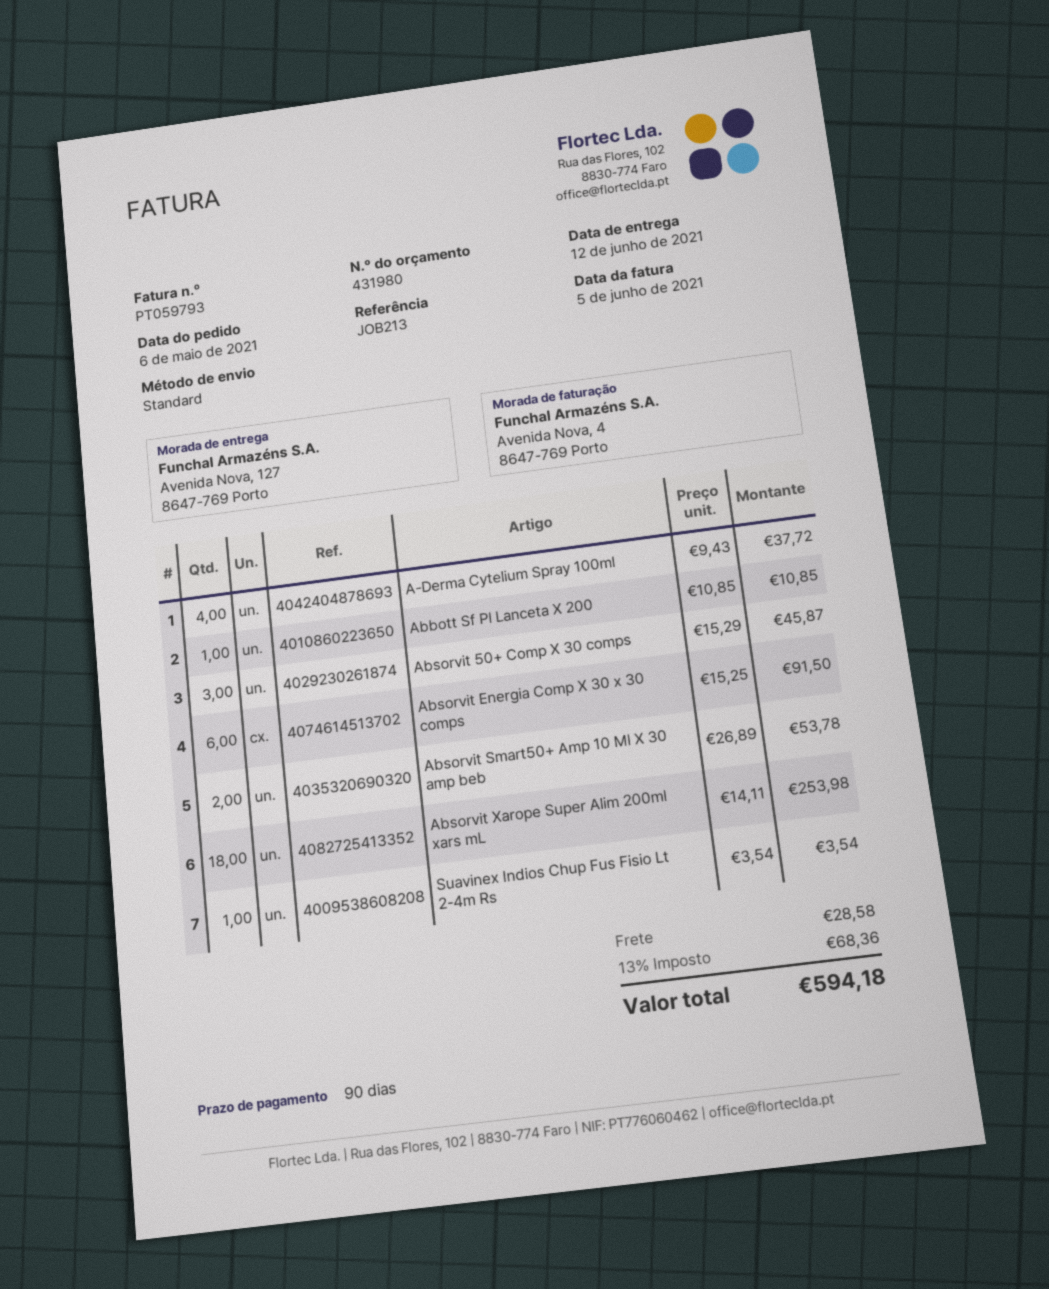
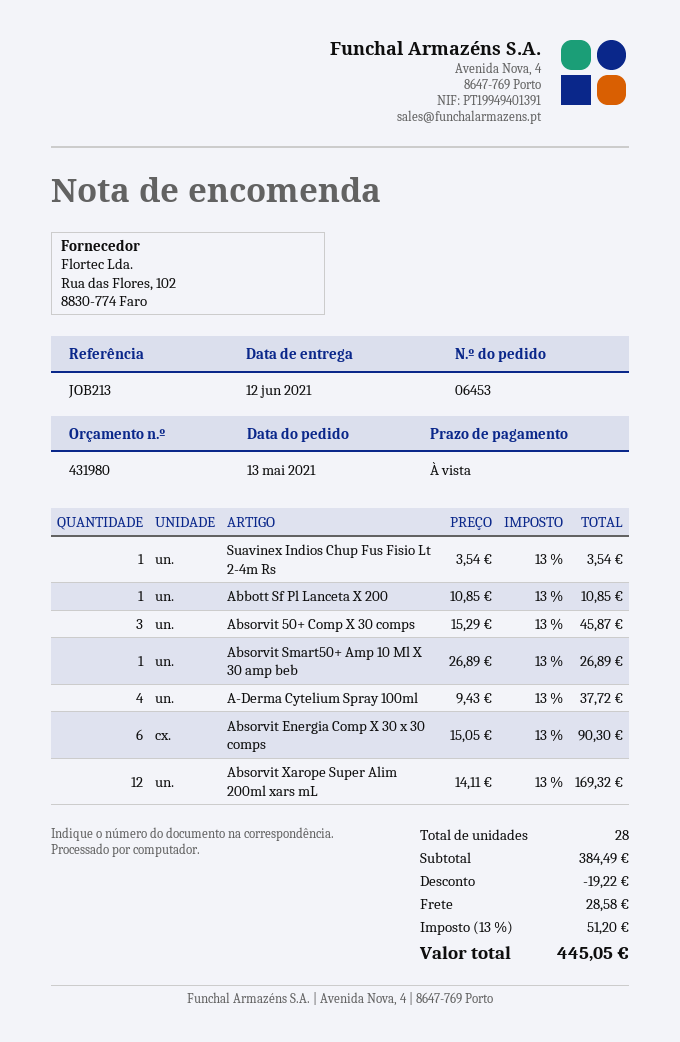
order date: 2021-05-06 -> 2021-05-13
payment terms: 90 days -> on receipt
Absorvit Energia Comp X 30 x 30 comps: 6 x 15.25 = 91.50 -> 6 x 15.05 = 90.30
Absorvit Smart50+ Amp 10 Ml X 30 amp beb: 2 x 26.89 = 53.78 -> 1 x 26.89 = 26.89
Absorvit Xarope Super Alim 200ml xars mL: 18 x 14.11 = 253.98 -> 12 x 14.11 = 169.32
discount: none -> 19.22
tax: 13% = 68.36 -> 13% = 51.20
total: 594.18 -> 445.05

